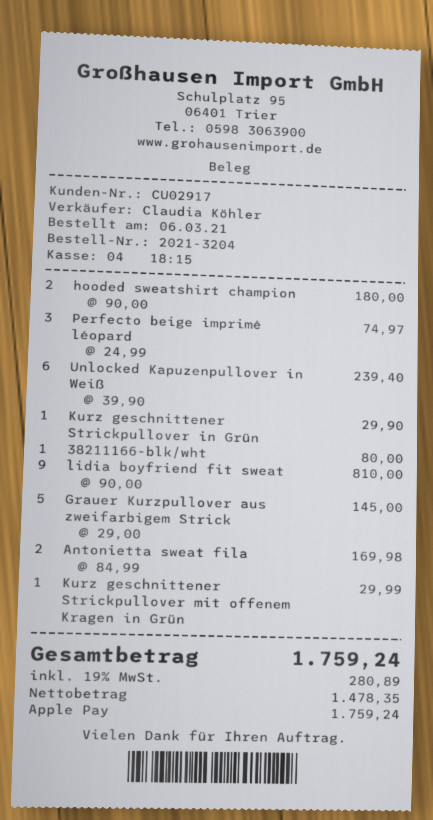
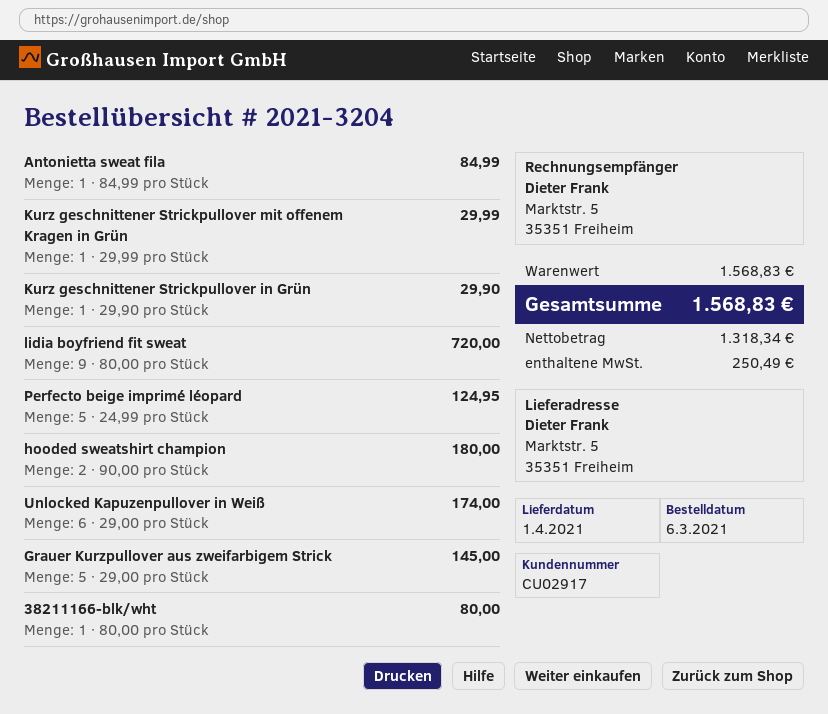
Perfecto beige imprimé léopard: 3 x 24.99 = 74.97 -> 5 x 24.99 = 124.95
Unlocked Kapuzenpullover in Weiß: 6 x 39.90 = 239.40 -> 6 x 29.00 = 174.00
lidia boyfriend fit sweat: 9 x 90.00 = 810.00 -> 9 x 80.00 = 720.00
Antonietta sweat fila: 2 x 84.99 = 169.98 -> 1 x 84.99 = 84.99
net: 1478.35 -> 1318.34
tax: 280.89 -> 250.49
total: 1759.24 -> 1568.83

